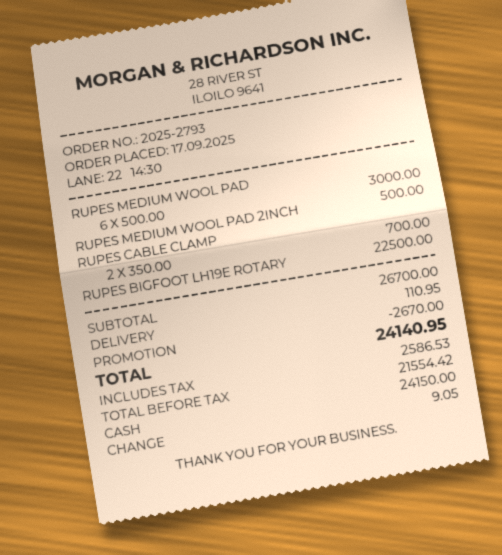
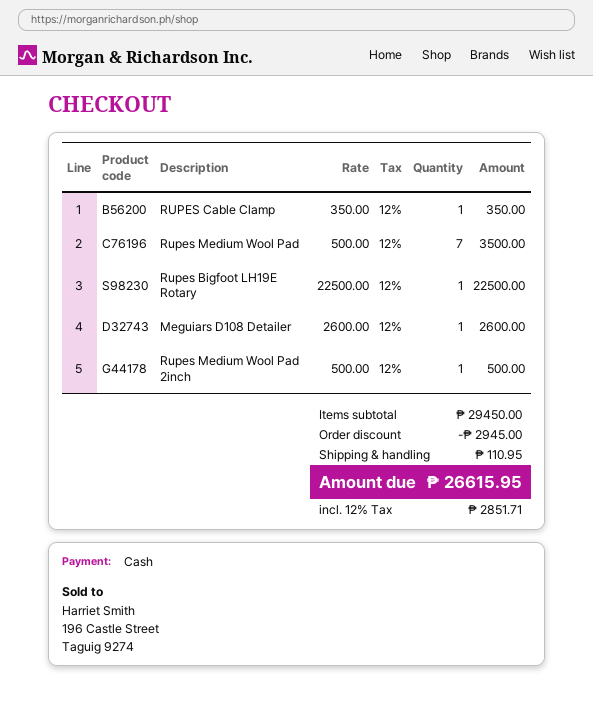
RUPES MEDIUM WOOL PAD: 6 x 500.00 = 3000.00 -> 7 x 500.00 = 3500.00
RUPES CABLE CLAMP: 2 x 350.00 = 700.00 -> 1 x 350.00 = 350.00
Meguiars D108 Detailer: none -> 1 x 2600.00 = 2600.00
subtotal: 26700.00 -> 29450.00
discount: 2670.00 -> 2945.00
tax: 2586.53 -> 2851.71
total: 24140.95 -> 26615.95

